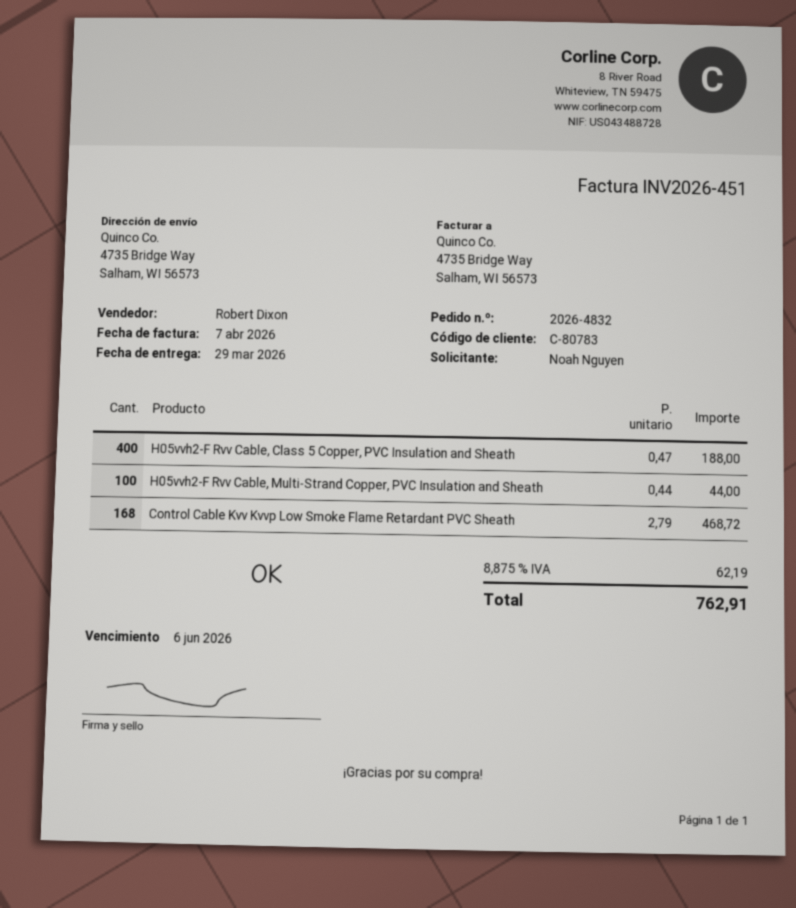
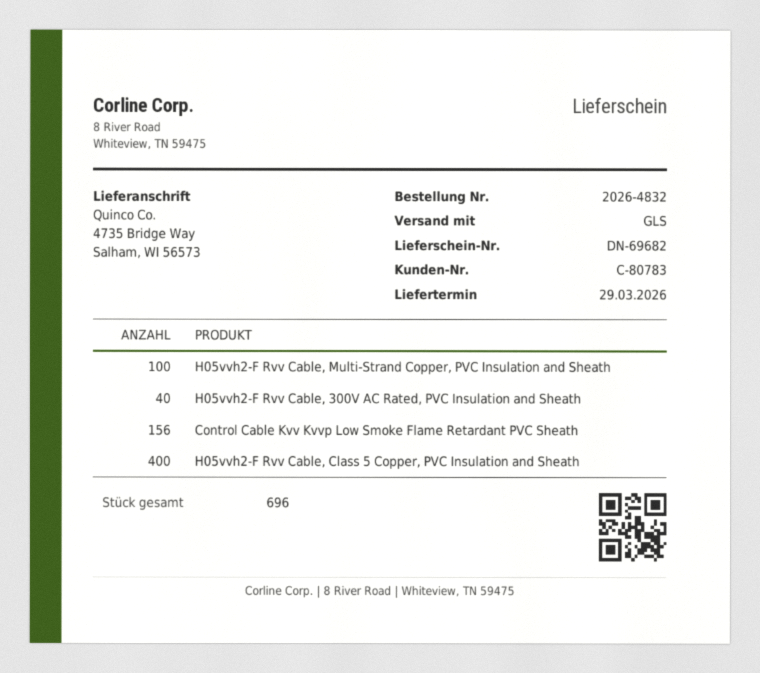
Control Cable Kvv Kvvp Low Smoke Flame Retardant PVC Sheath: 168 -> 156
H05vvh2-F Rvv Cable, 300V AC Rated, PVC Insulation and Sheath: none -> 40

